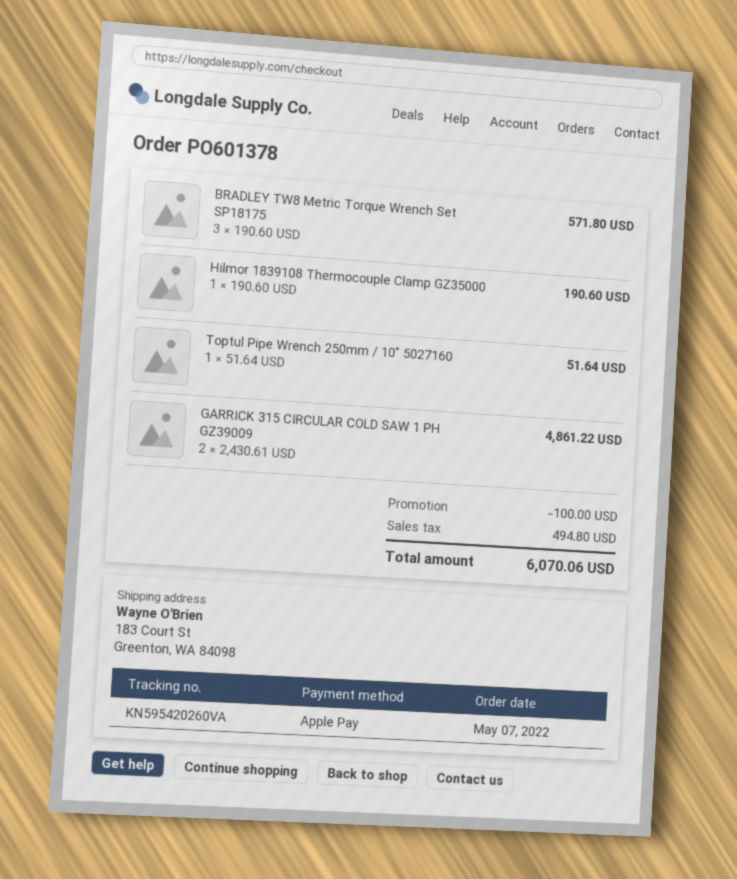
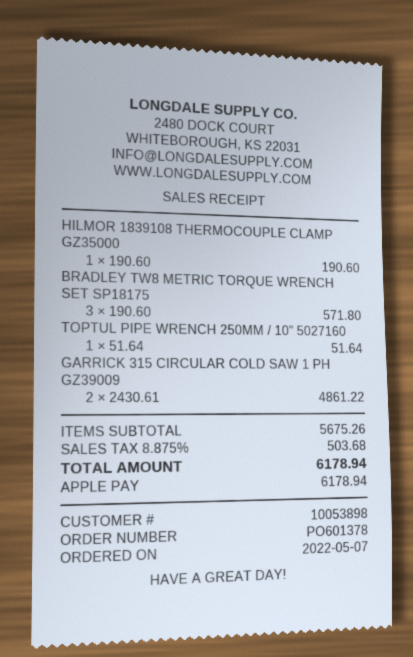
discount: 100.00 -> none
tax: 494.80 -> 503.68
total: 6070.06 -> 6178.94

